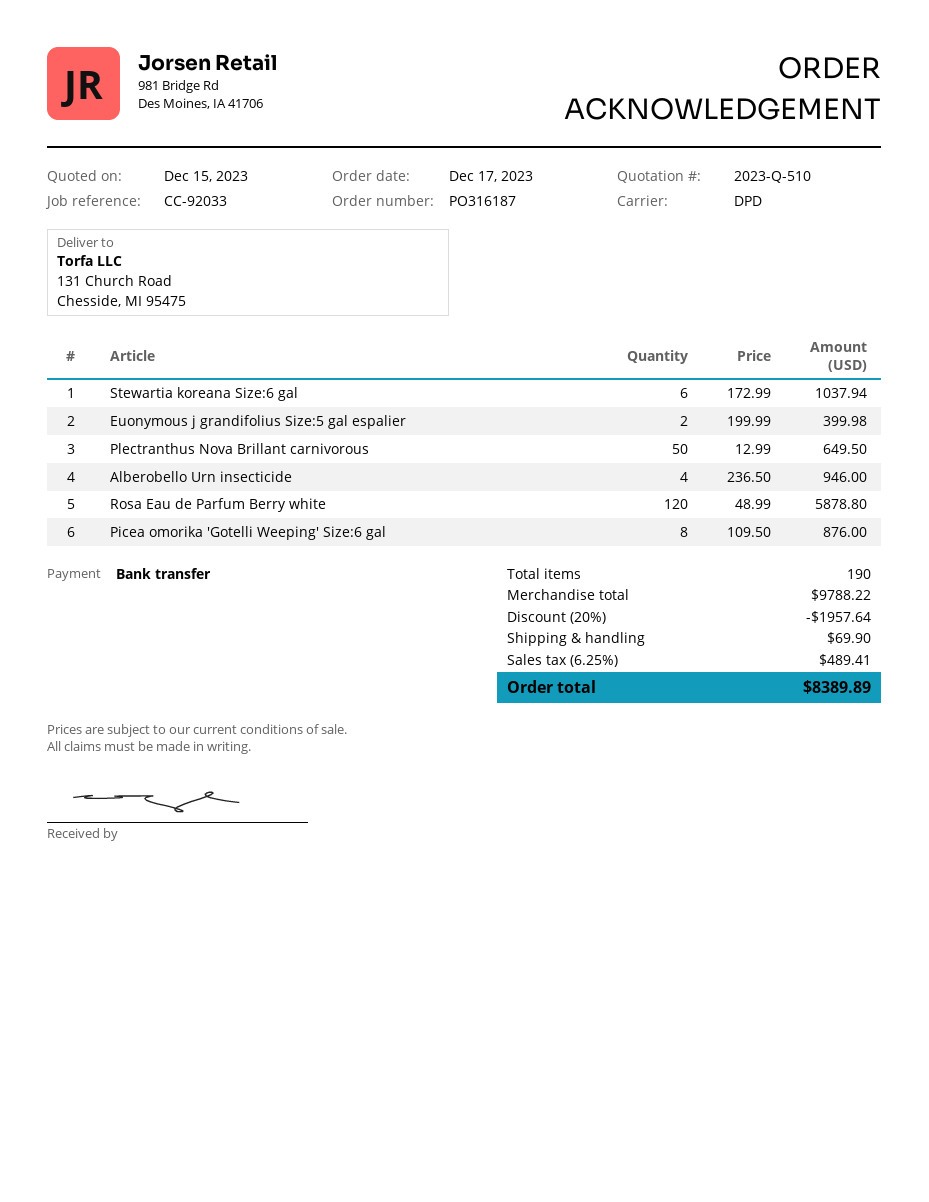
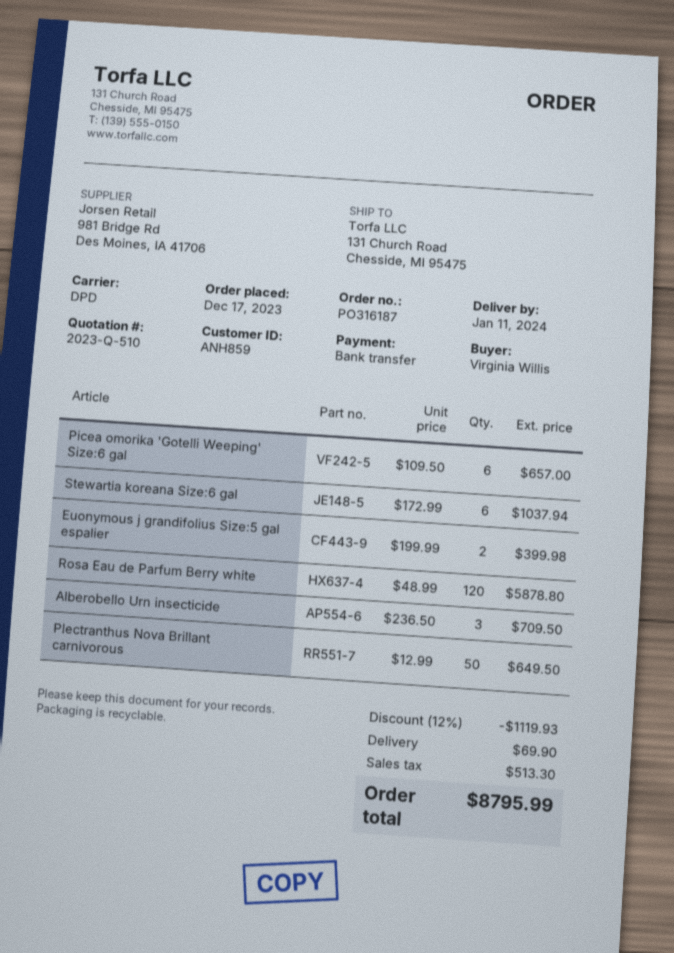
Alberobello Urn insecticide: 4 x 236.50 = 946.00 -> 3 x 236.50 = 709.50
Picea omorika 'Gotelli Weeping' Size:6 gal: 8 x 109.50 = 876.00 -> 6 x 109.50 = 657.00
discount: 20% = 1957.64 -> 12% = 1119.93
tax: 489.41 -> 513.30
total: 8389.89 -> 8795.99

